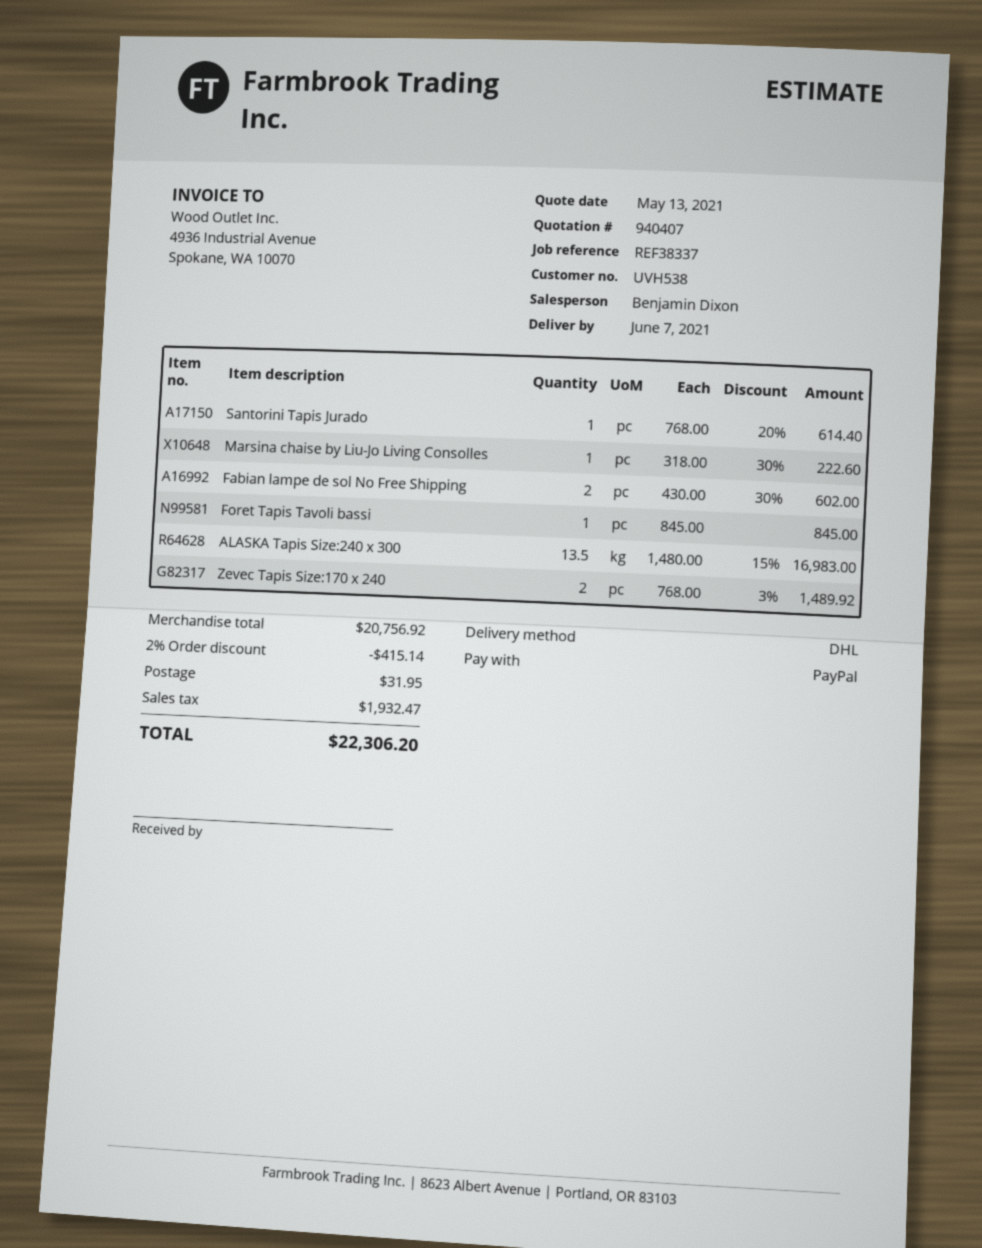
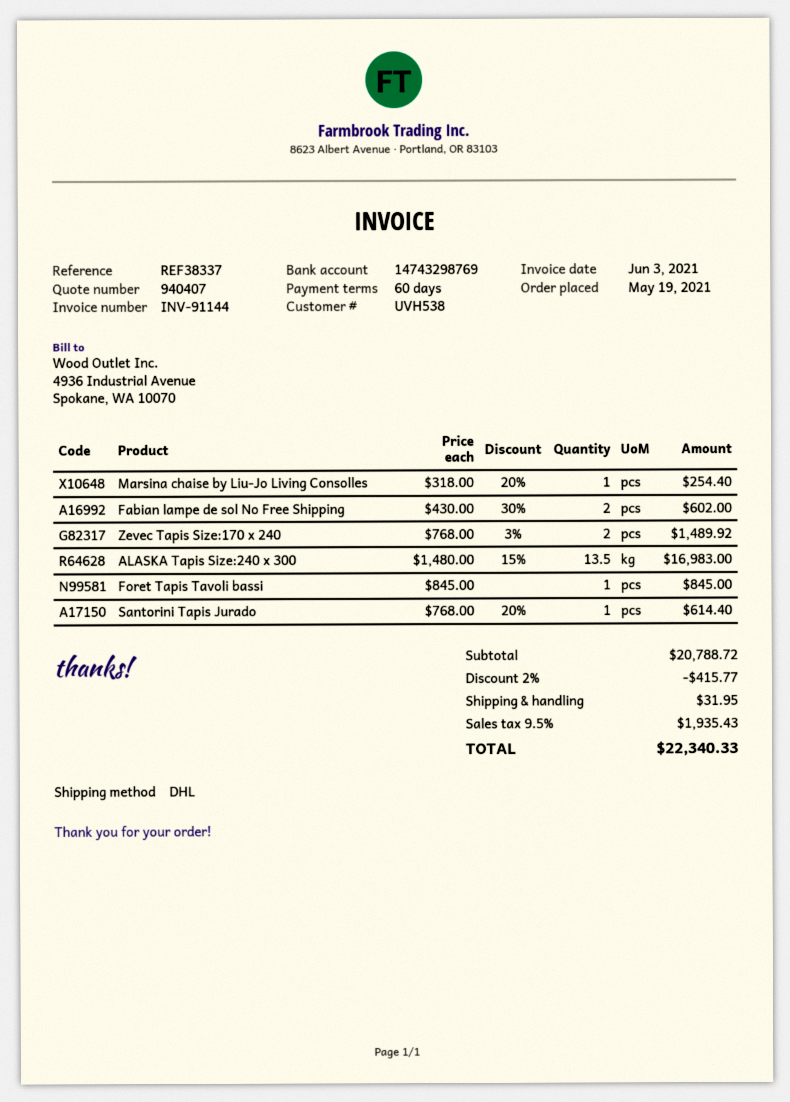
Marsina chaise by Liu-Jo Living Consolles: 1 x 318.00 - 30% = 222.60 -> 1 x 318.00 - 20% = 254.40
subtotal: 20756.92 -> 20788.72
discount: 2% = 415.14 -> 2% = 415.77
tax: 1932.47 -> 1935.43
total: 22306.20 -> 22340.33

